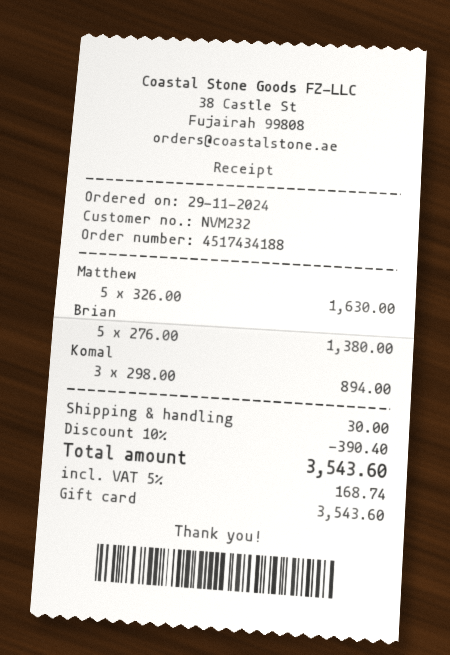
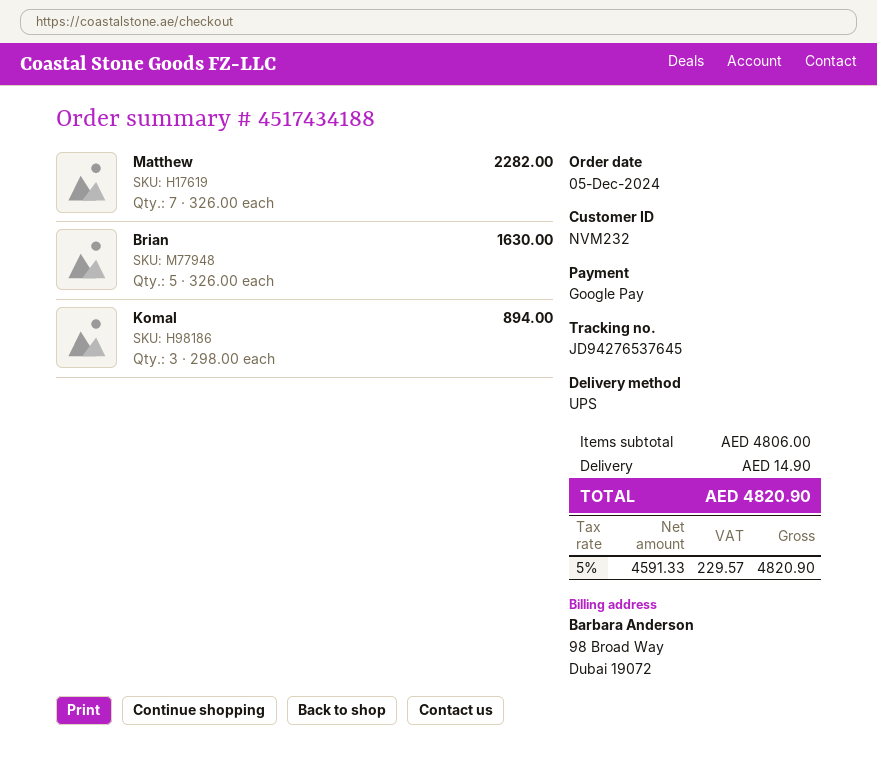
order date: 2024-11-29 -> 2024-12-05
payment method: gift card -> Google Pay
Matthew: 5 x 326.00 = 1630.00 -> 7 x 326.00 = 2282.00
Brian: 5 x 276.00 = 1380.00 -> 5 x 326.00 = 1630.00
discount: 10% = 390.40 -> none
shipping: 30.00 -> 14.90
tax: 5% = 168.74 -> 5% = 229.57
total: 3543.60 -> 4820.90

